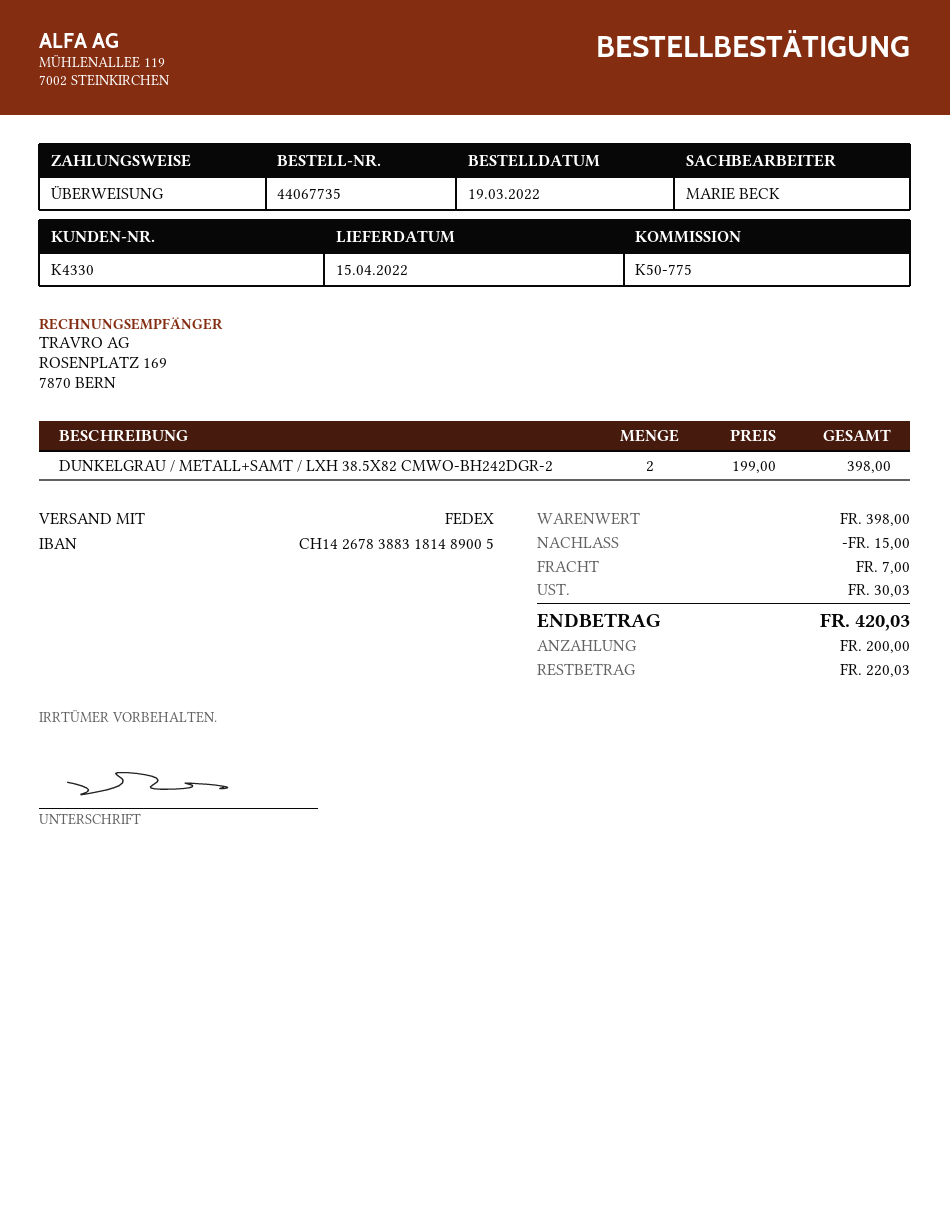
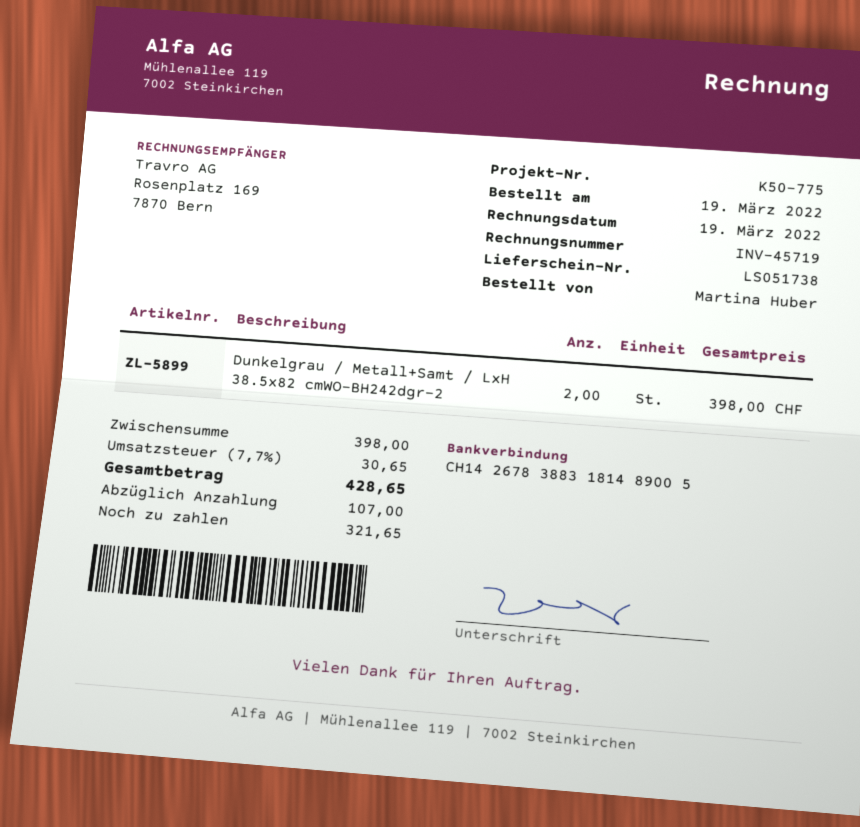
discount: 15.00 -> none
shipping: 7.00 -> none
tax: 30.03 -> 30.65
total: 420.03 -> 428.65
deposit: 200.00 -> 107.00
balance: 220.03 -> 321.65

